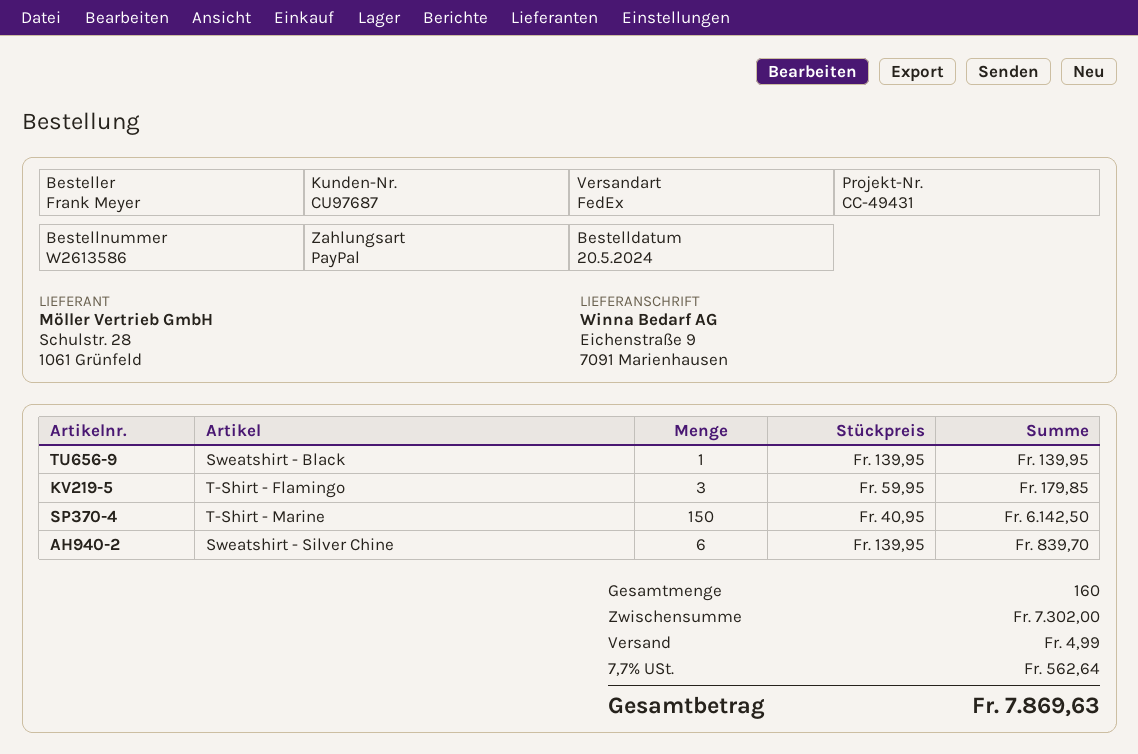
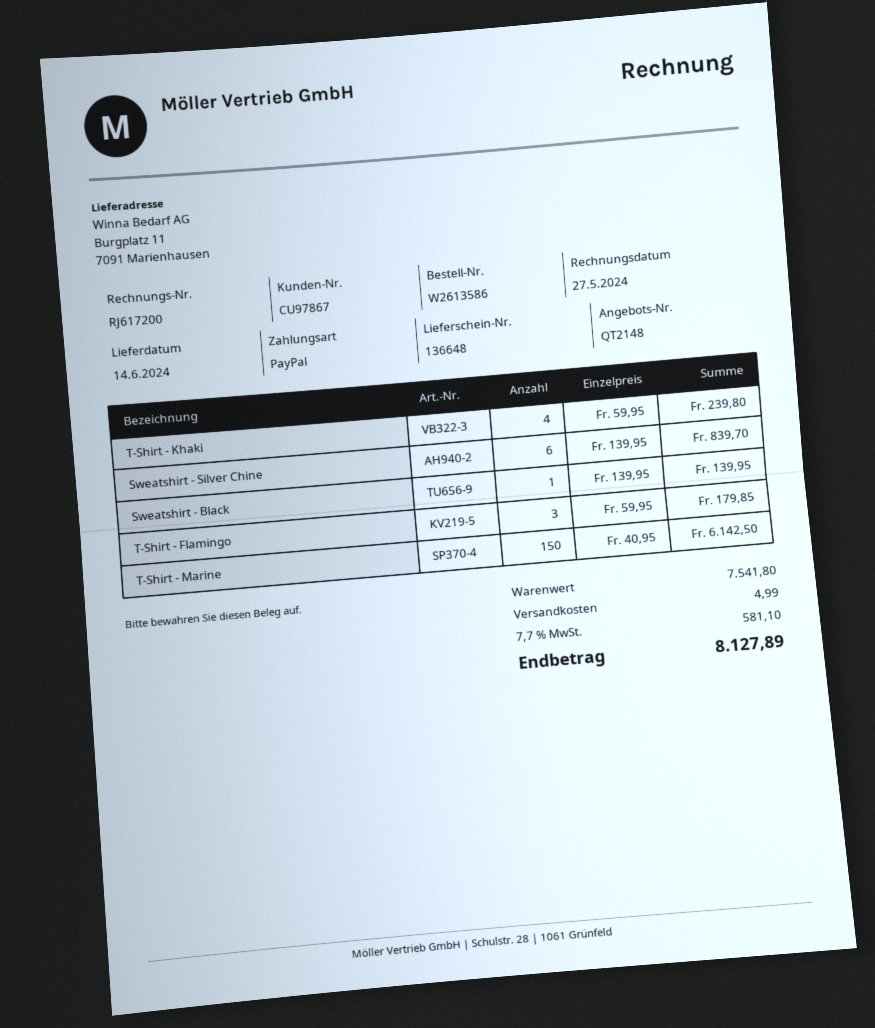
customer number: CU97687 -> CU97867
ship to: Eichenstraße 9, 7091 Marienhausen -> Burgplatz 11, 7091 Marienhausen
T-Shirt - Khaki: none -> 4 x 59.95 = 239.80
subtotal: 7302.00 -> 7541.80
tax: 7.7% = 562.64 -> 7.7% = 581.10
total: 7869.63 -> 8127.89

